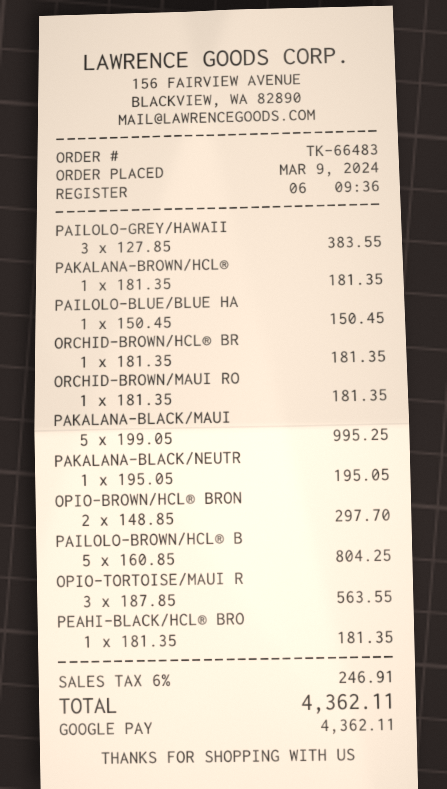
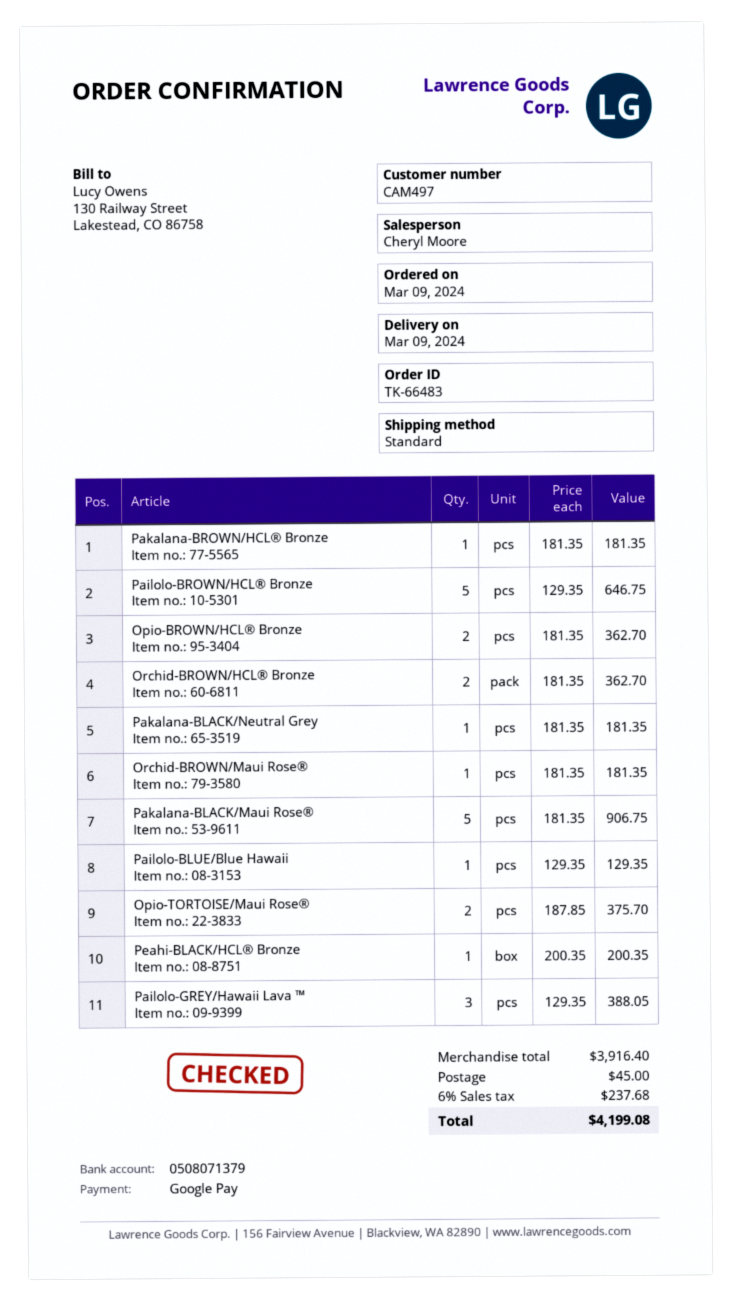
PAILOLO-GREY/HAWAII: 3 x 127.85 = 383.55 -> 3 x 129.35 = 388.05
PAILOLO-BLUE/BLUE HA: 1 x 150.45 = 150.45 -> 1 x 129.35 = 129.35
ORCHID-BROWN/HCL® BR: 1 x 181.35 = 181.35 -> 2 x 181.35 = 362.70
PAKALANA-BLACK/MAUI: 5 x 199.05 = 995.25 -> 5 x 181.35 = 906.75
PAKALANA-BLACK/NEUTR: 1 x 195.05 = 195.05 -> 1 x 181.35 = 181.35
OPIO-BROWN/HCL® BRON: 2 x 148.85 = 297.70 -> 2 x 181.35 = 362.70
PAILOLO-BROWN/HCL® B: 5 x 160.85 = 804.25 -> 5 x 129.35 = 646.75
OPIO-TORTOISE/MAUI R: 3 x 187.85 = 563.55 -> 2 x 187.85 = 375.70
PEAHI-BLACK/HCL® BRO: 1 x 181.35 = 181.35 -> 1 x 200.35 = 200.35
shipping: none -> 45.00
tax: 6% = 246.91 -> 6% = 237.68
total: 4362.11 -> 4199.08

